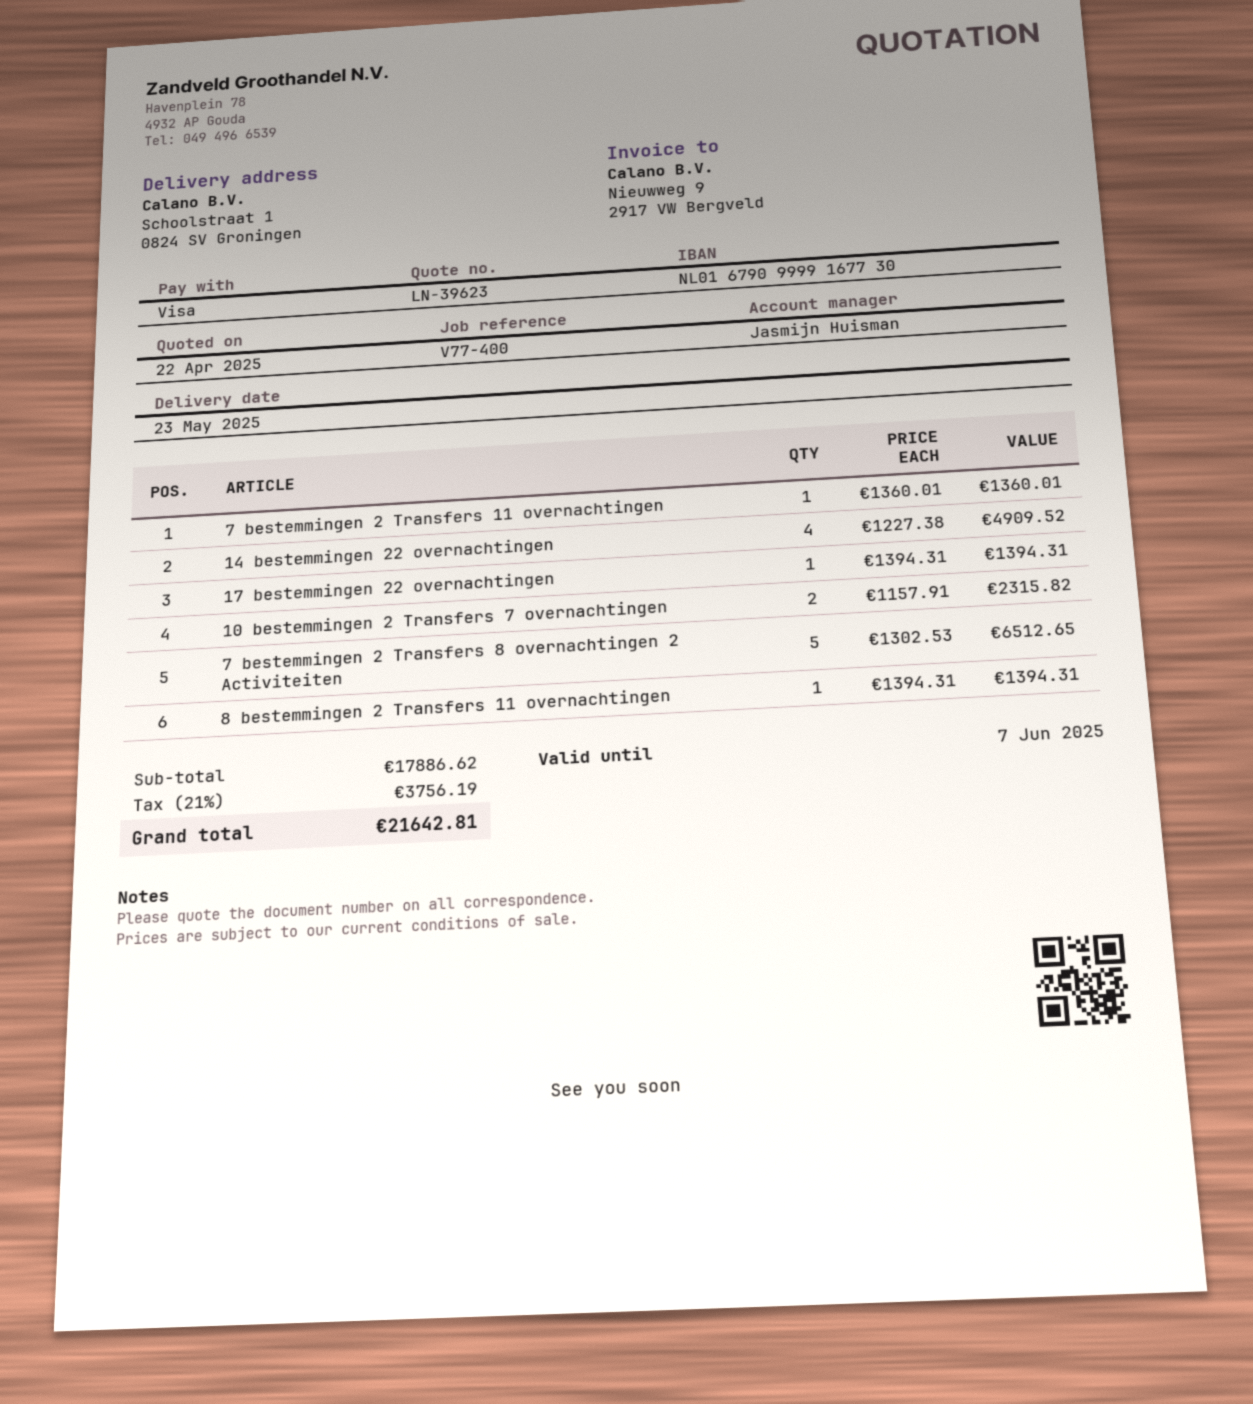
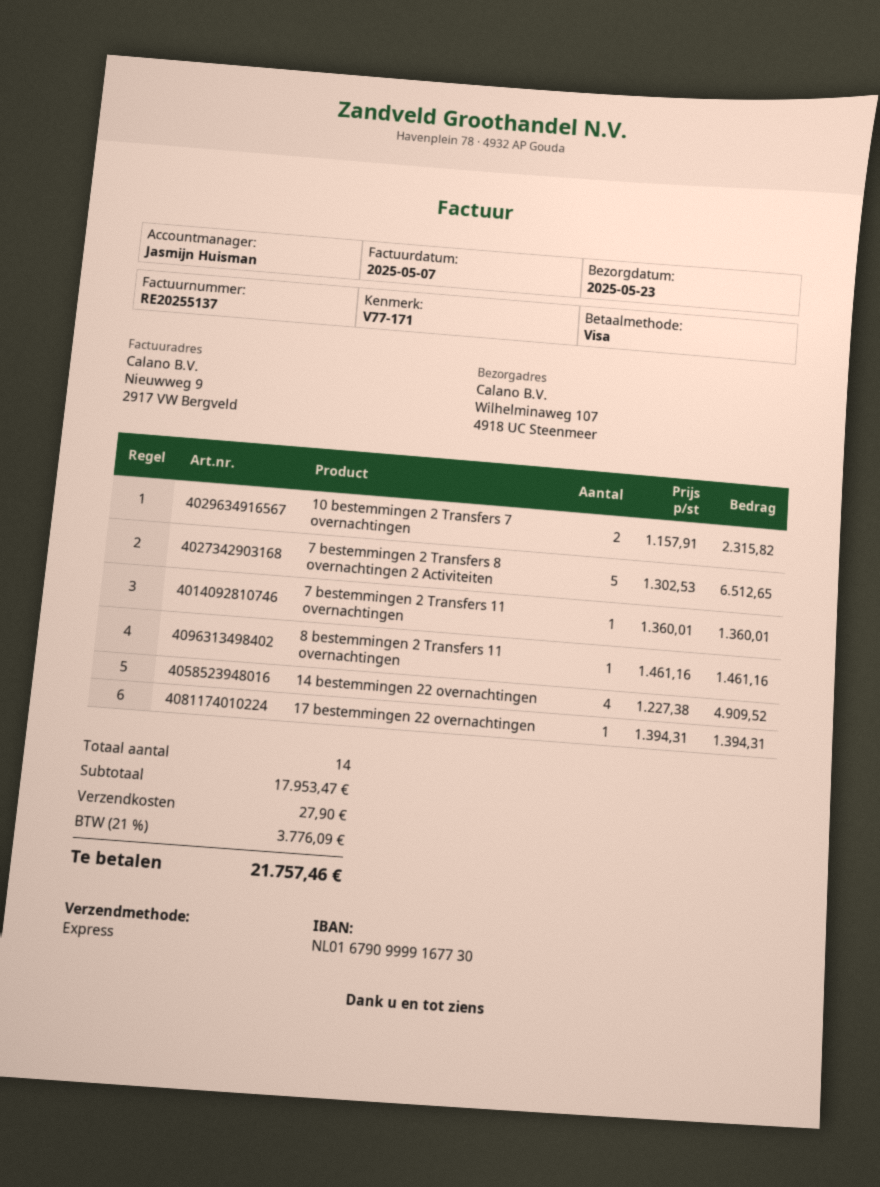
reference: V77-400 -> V77-171
ship to: Schoolstraat 1, 0824 SV Groningen -> Wilhelminaweg 107, 4918 UC Steenmeer
8 bestemmingen 2 Transfers 11 overnachtingen: 1 x 1394.31 = 1394.31 -> 1 x 1461.16 = 1461.16
subtotal: 17886.62 -> 17953.47
shipping: none -> 27.90
tax: 21% = 3756.19 -> 21% = 3776.09
total: 21642.81 -> 21757.46

